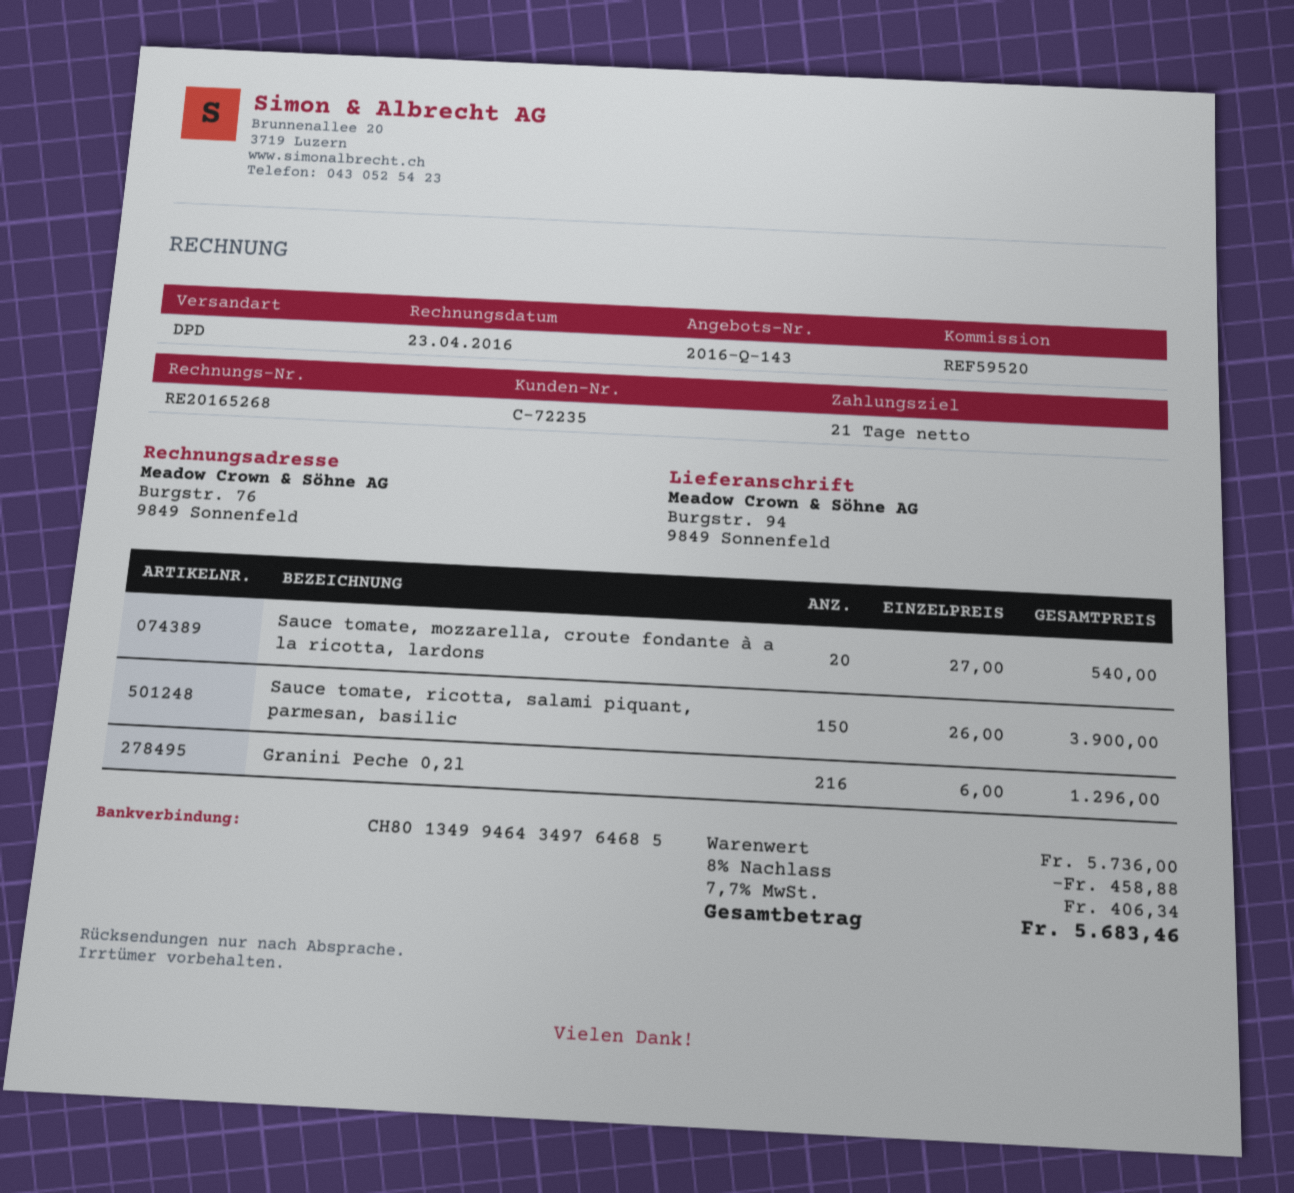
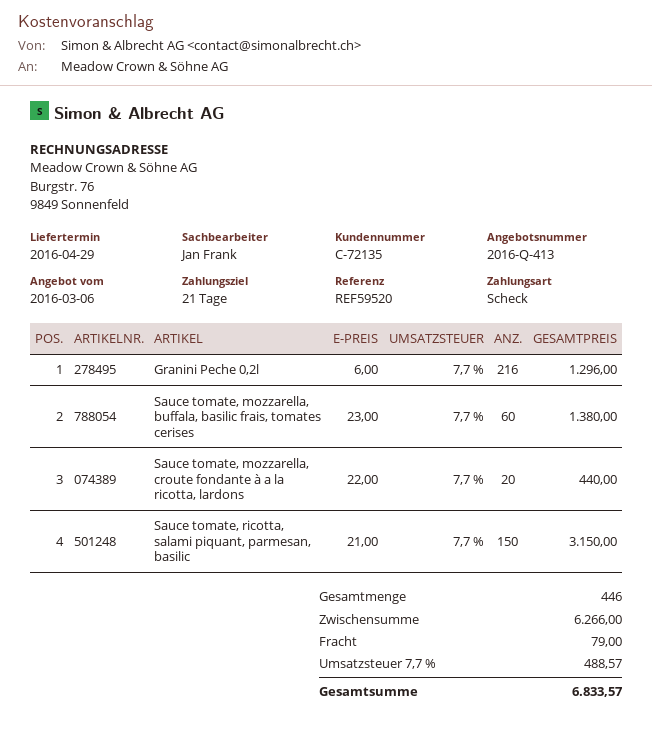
quote number: 2016-Q-143 -> 2016-Q-413
customer number: C-72235 -> C-72135
Sauce tomate, mozzarella, croute fondante à a la ricotta, lardons: 20 x 27.00 = 540.00 -> 20 x 22.00 = 440.00
Sauce tomate, ricotta, salami piquant, parmesan, basilic: 150 x 26.00 = 3900.00 -> 150 x 21.00 = 3150.00
Sauce tomate, mozzarella, buffala, basilic frais, tomates cerises: none -> 60 x 23.00 = 1380.00
subtotal: 5736.00 -> 6266.00
discount: 8% = 458.88 -> none
shipping: none -> 79.00
tax: 7.7% = 406.34 -> 7.7% = 488.57
total: 5683.46 -> 6833.57

